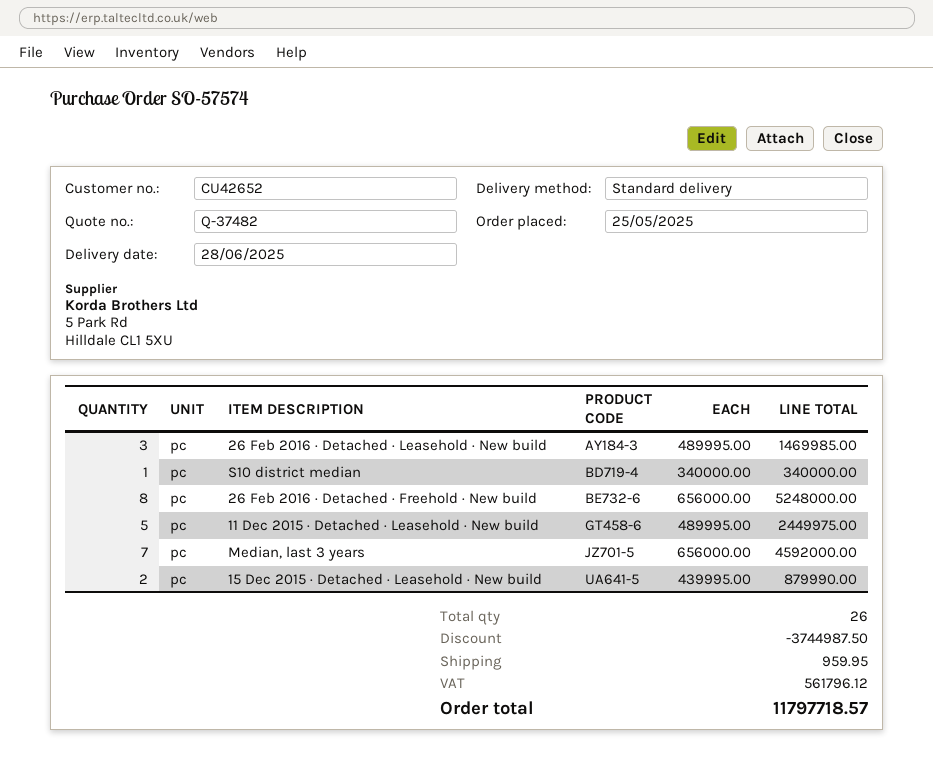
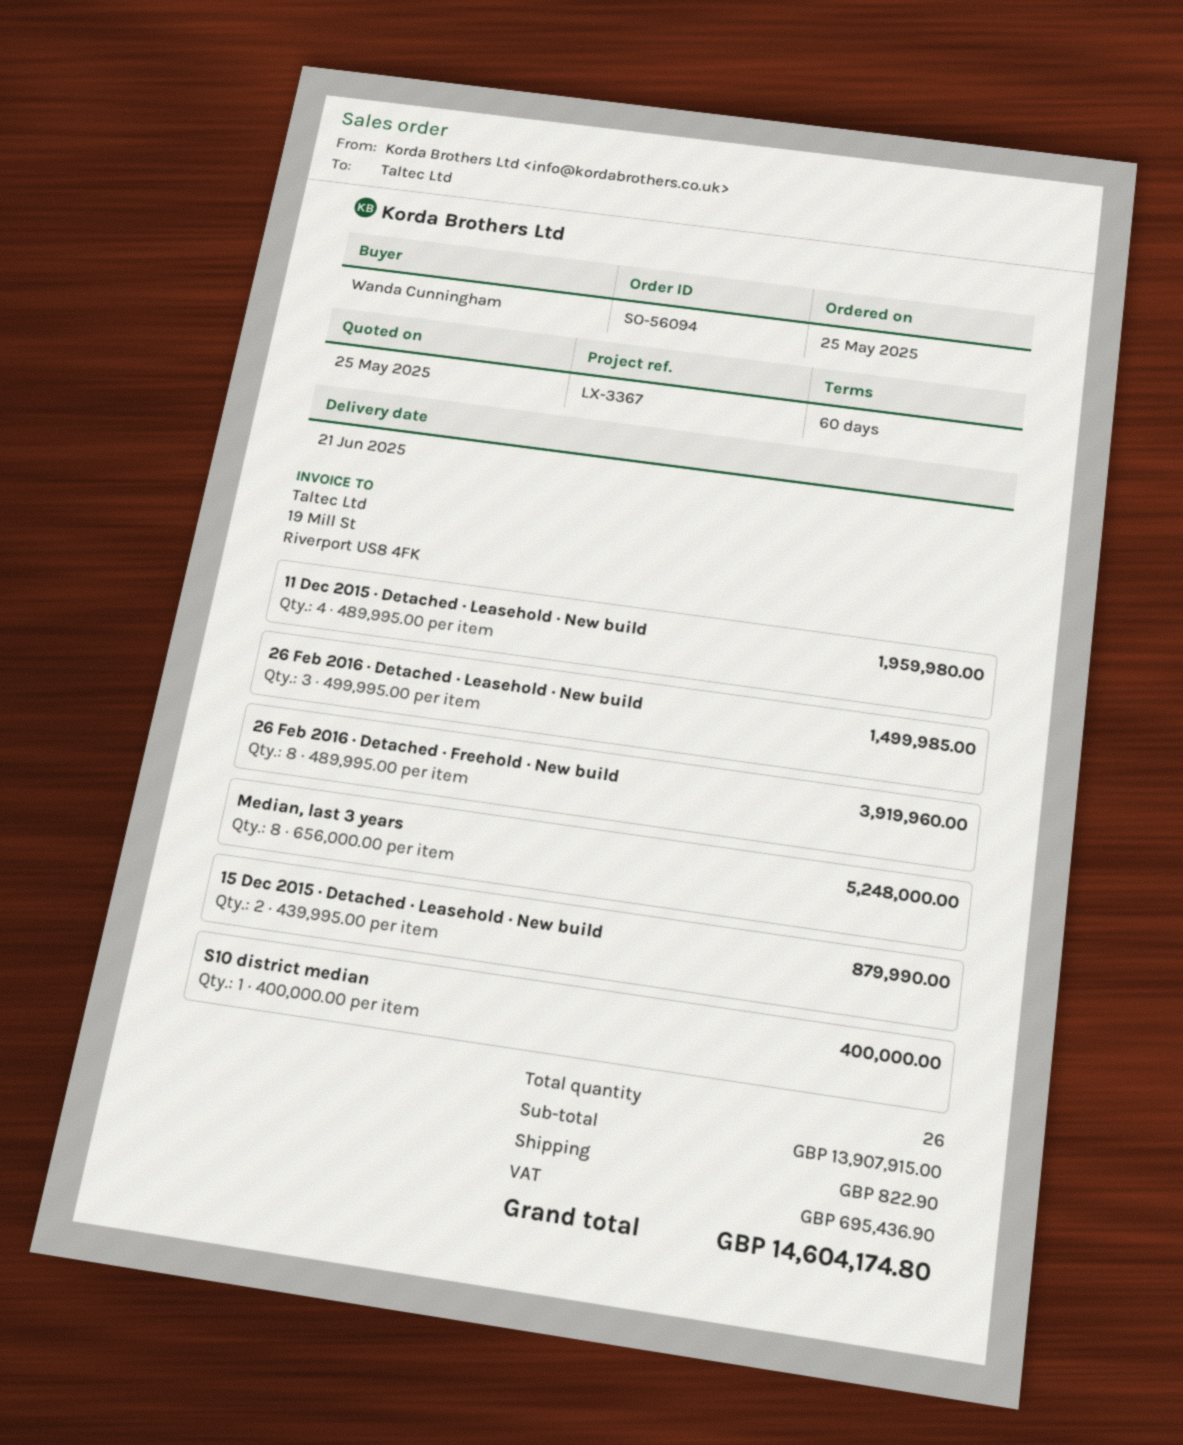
order number: SO-57574 -> SO-56094
delivery date: 2025-06-28 -> 2025-06-21
26 Feb 2016 · Detached · Leasehold · New build: 3 x 489995.00 = 1469985.00 -> 3 x 499995.00 = 1499985.00
S10 district median: 1 x 340000.00 = 340000.00 -> 1 x 400000.00 = 400000.00
26 Feb 2016 · Detached · Freehold · New build: 8 x 656000.00 = 5248000.00 -> 8 x 489995.00 = 3919960.00
11 Dec 2015 · Detached · Leasehold · New build: 5 x 489995.00 = 2449975.00 -> 4 x 489995.00 = 1959980.00
Median, last 3 years: 7 x 656000.00 = 4592000.00 -> 8 x 656000.00 = 5248000.00
discount: 3744987.50 -> none
shipping: 959.95 -> 822.90
tax: 561796.12 -> 695436.90
total: 11797718.57 -> 14604174.80

